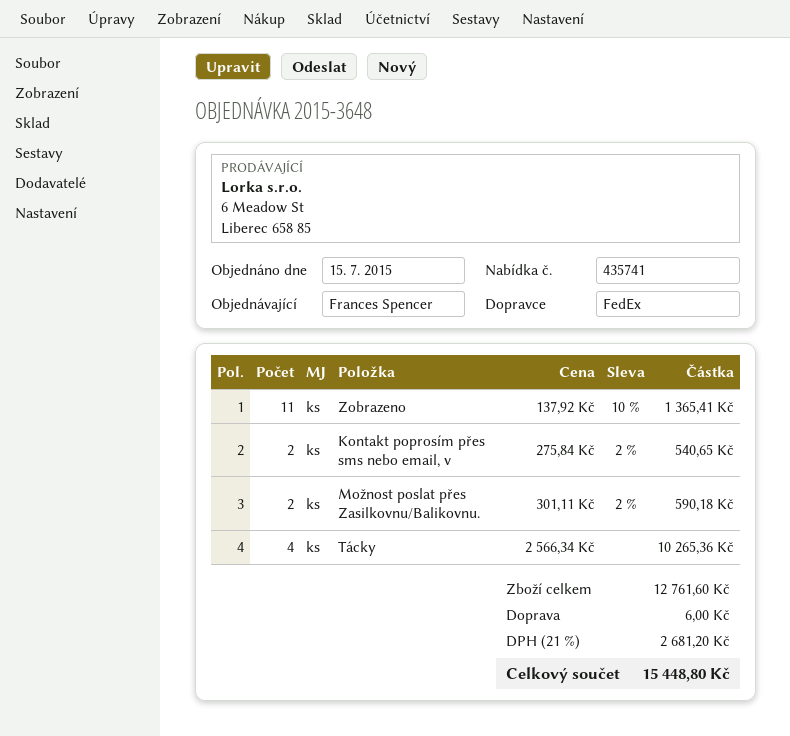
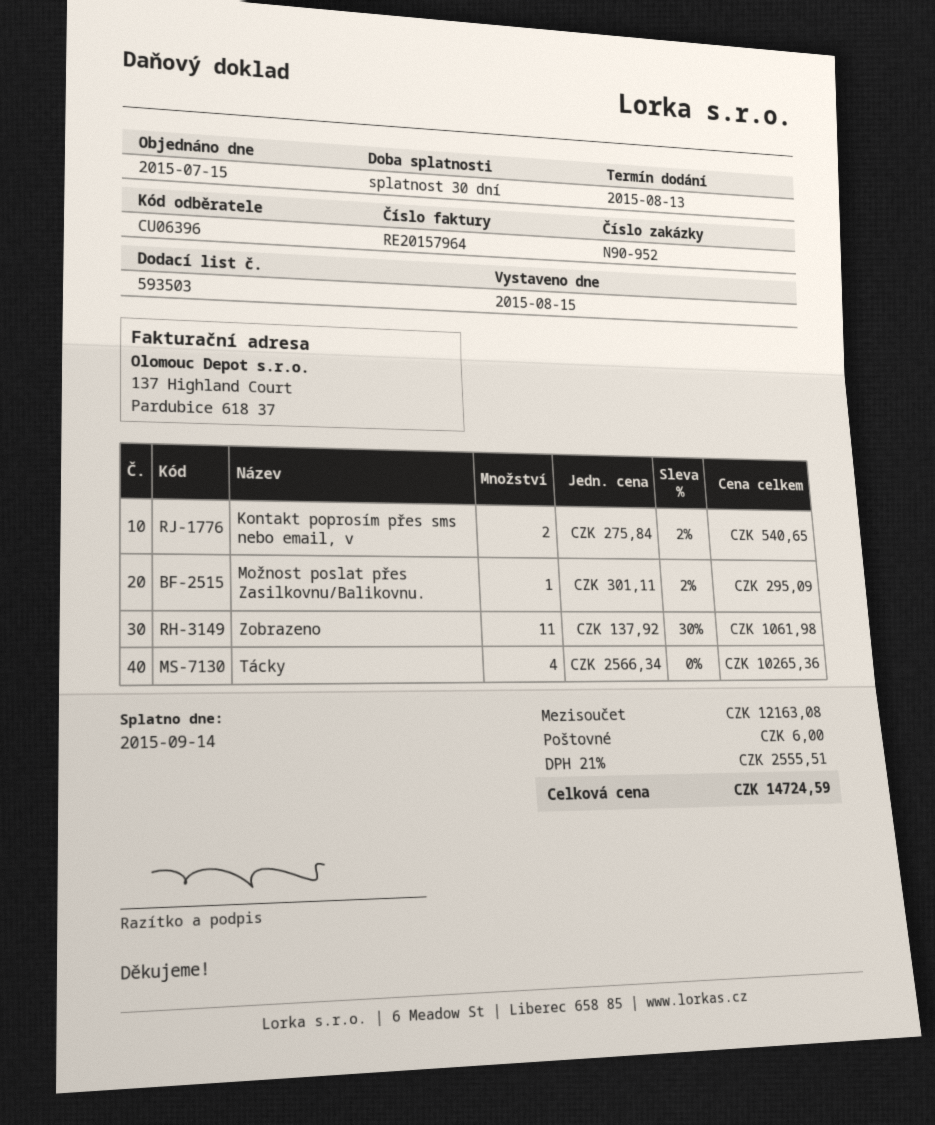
Zobrazeno: 11 x 137.92 - 10% = 1365.41 -> 11 x 137.92 - 30% = 1061.98
Možnost poslat přes Zasilkovnu/Balikovnu.: 2 x 301.11 - 2% = 590.18 -> 1 x 301.11 - 2% = 295.09
subtotal: 12761.60 -> 12163.08
tax: 21% = 2681.20 -> 21% = 2555.51
total: 15448.80 -> 14724.59

